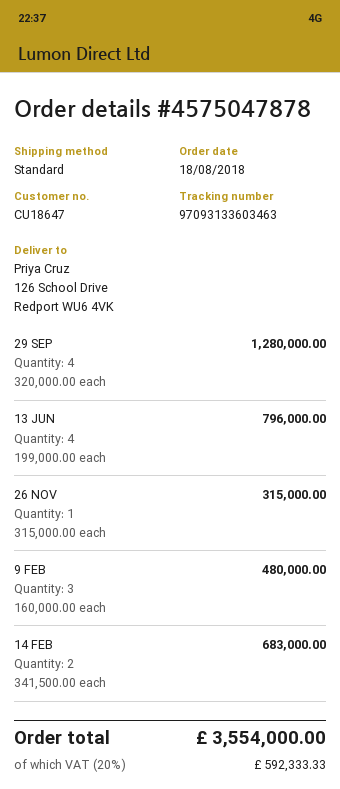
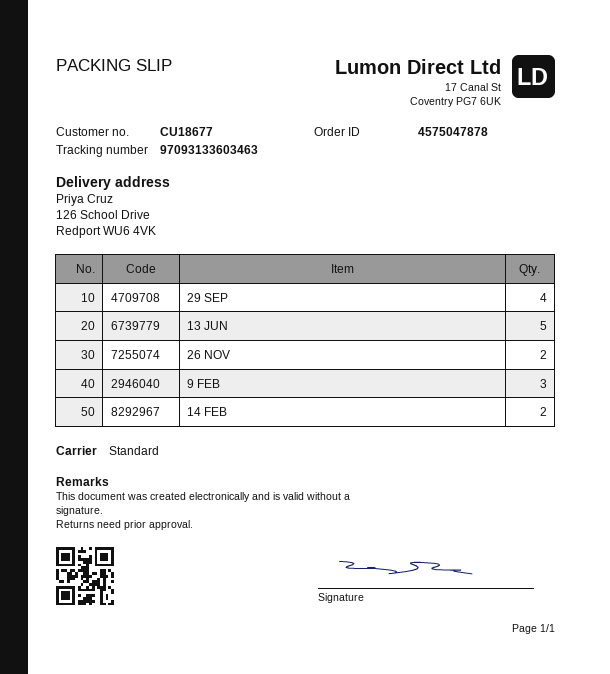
customer number: CU18647 -> CU18677
13 JUN: 4 -> 5
26 NOV: 1 -> 2

